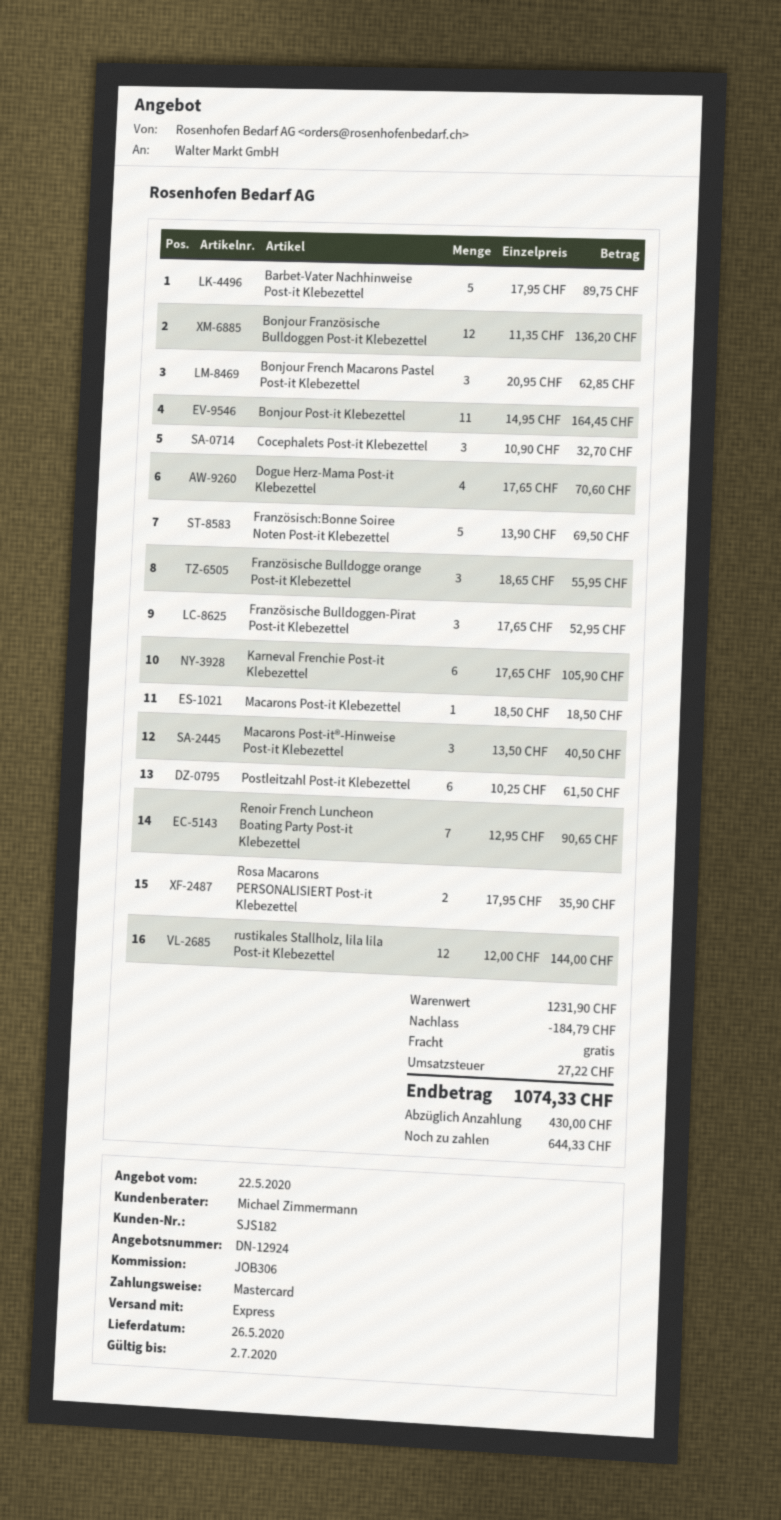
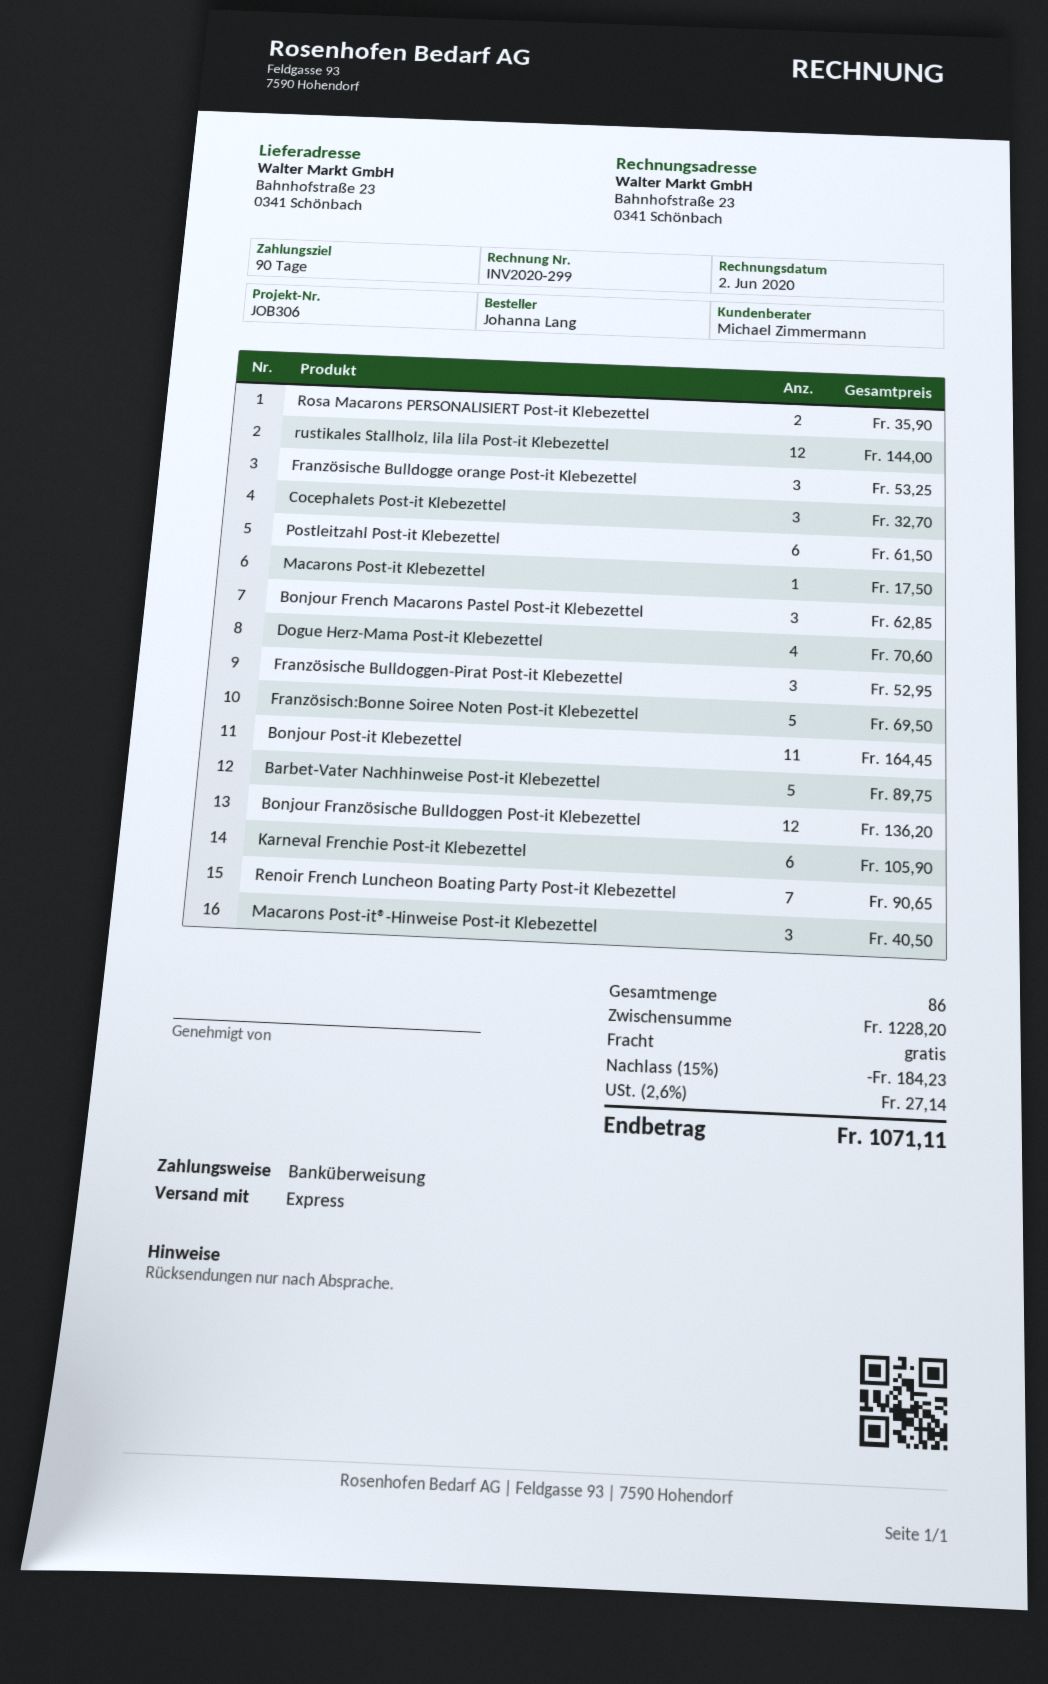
payment method: Mastercard -> bank transfer
Französische Bulldogge orange Post-it Klebezettel: 3 for 55.95 -> 3 for 53.25
Macarons Post-it Klebezettel: 1 for 18.50 -> 1 for 17.50
subtotal: 1231.90 -> 1228.20
discount: 184.79 -> 184.23
tax: 27.22 -> 27.14
total: 1074.33 -> 1071.11

